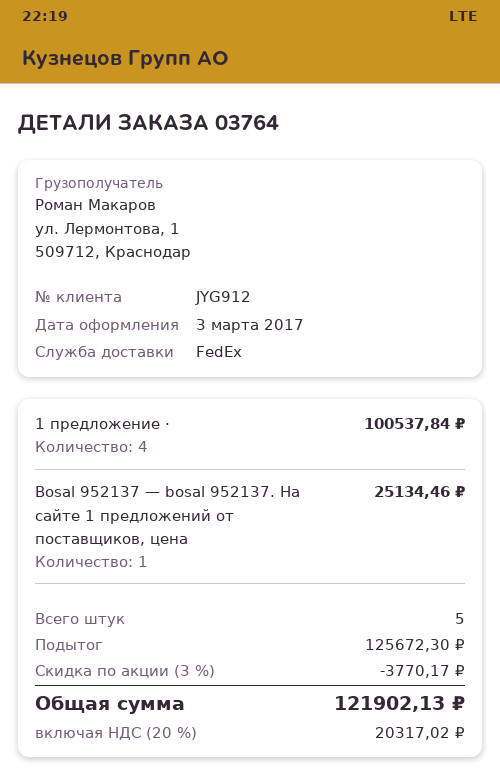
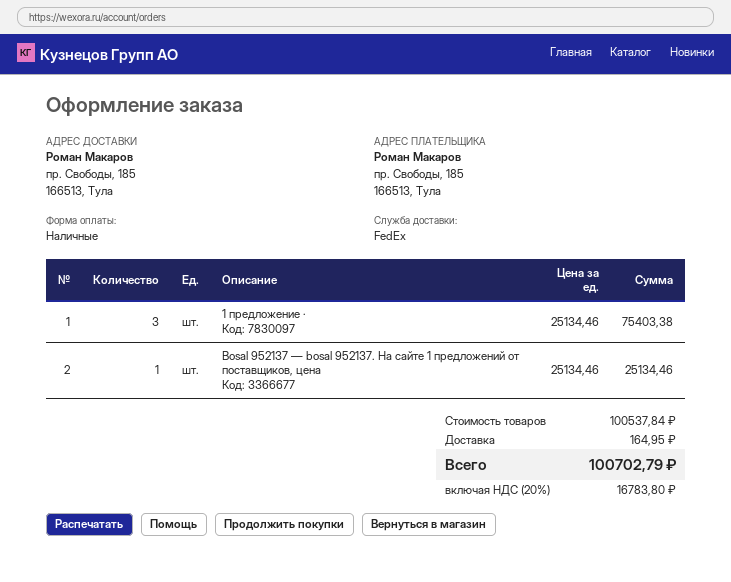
ship to: ул. Лермонтова, 1, 509712, Краснодар -> пр. Свободы, 185, 166513, Тула
1 предложение ·: 4 for 100537.84 -> 3 for 75403.38
subtotal: 125672.30 -> 100537.84
discount: 3% = 3770.17 -> none
shipping: none -> 164.95
tax: 20% = 20317.02 -> 20% = 16783.80
total: 121902.13 -> 100702.79

